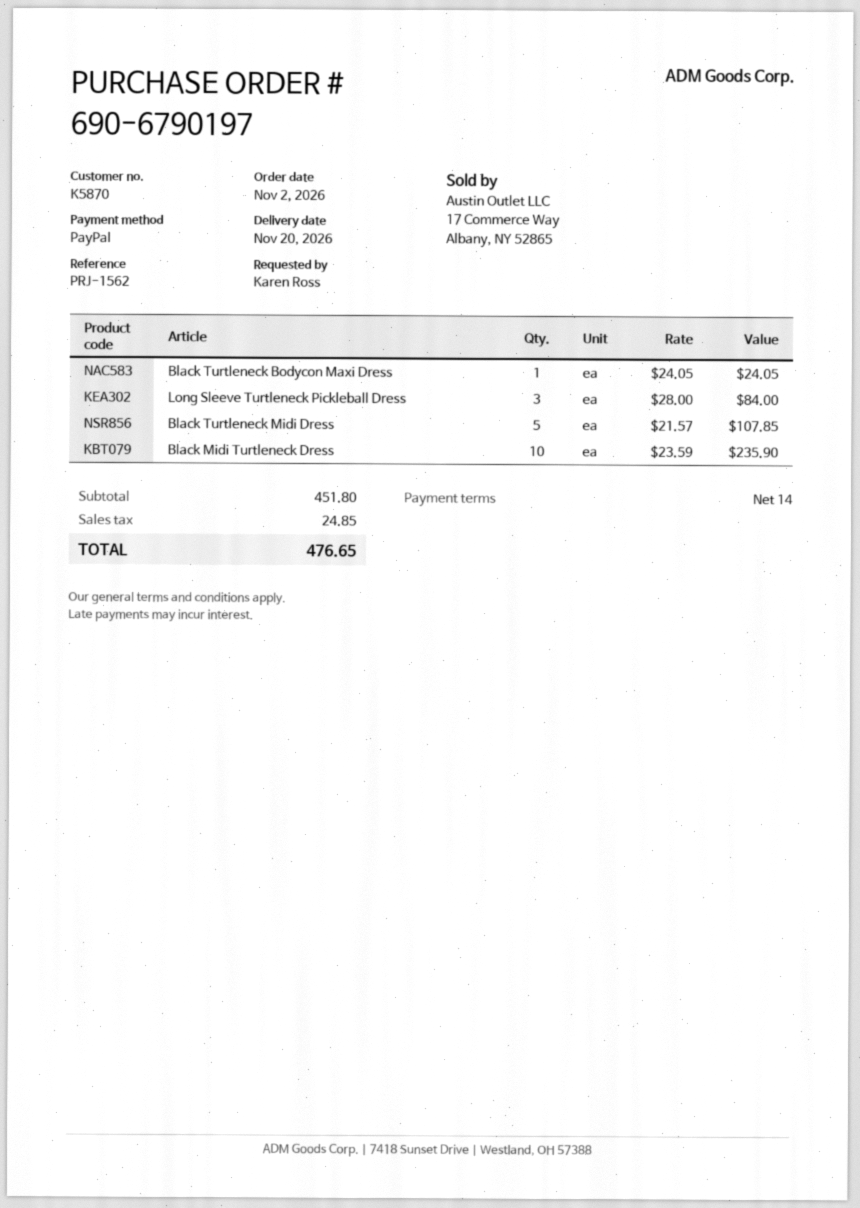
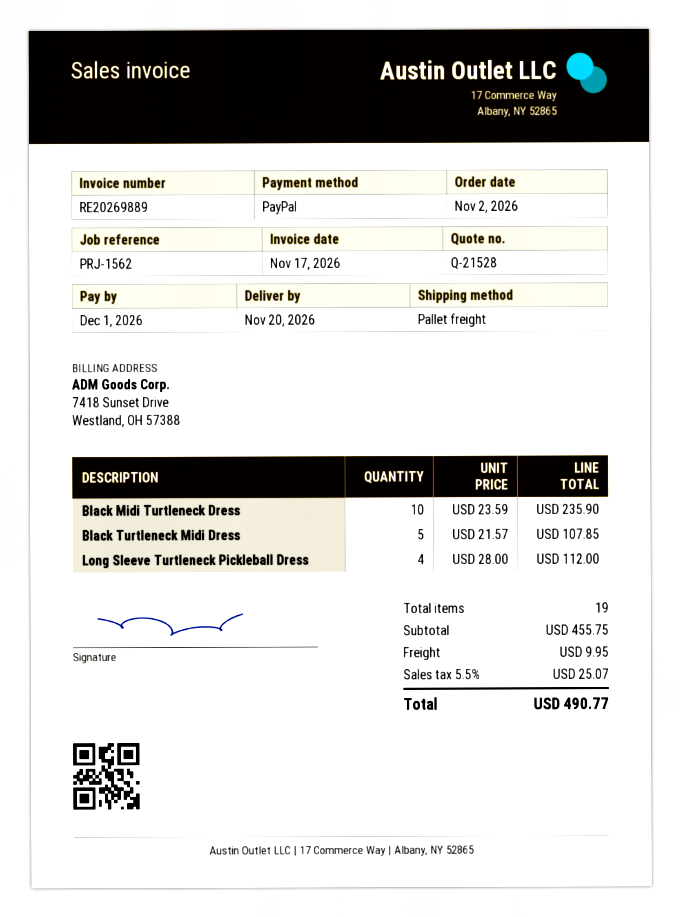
Black Turtleneck Bodycon Maxi Dress: 1 x 24.05 = 24.05 -> none
Long Sleeve Turtleneck Pickleball Dress: 3 x 28.00 = 84.00 -> 4 x 28.00 = 112.00
subtotal: 451.80 -> 455.75
shipping: none -> 9.95
tax: 24.85 -> 25.07
total: 476.65 -> 490.77

